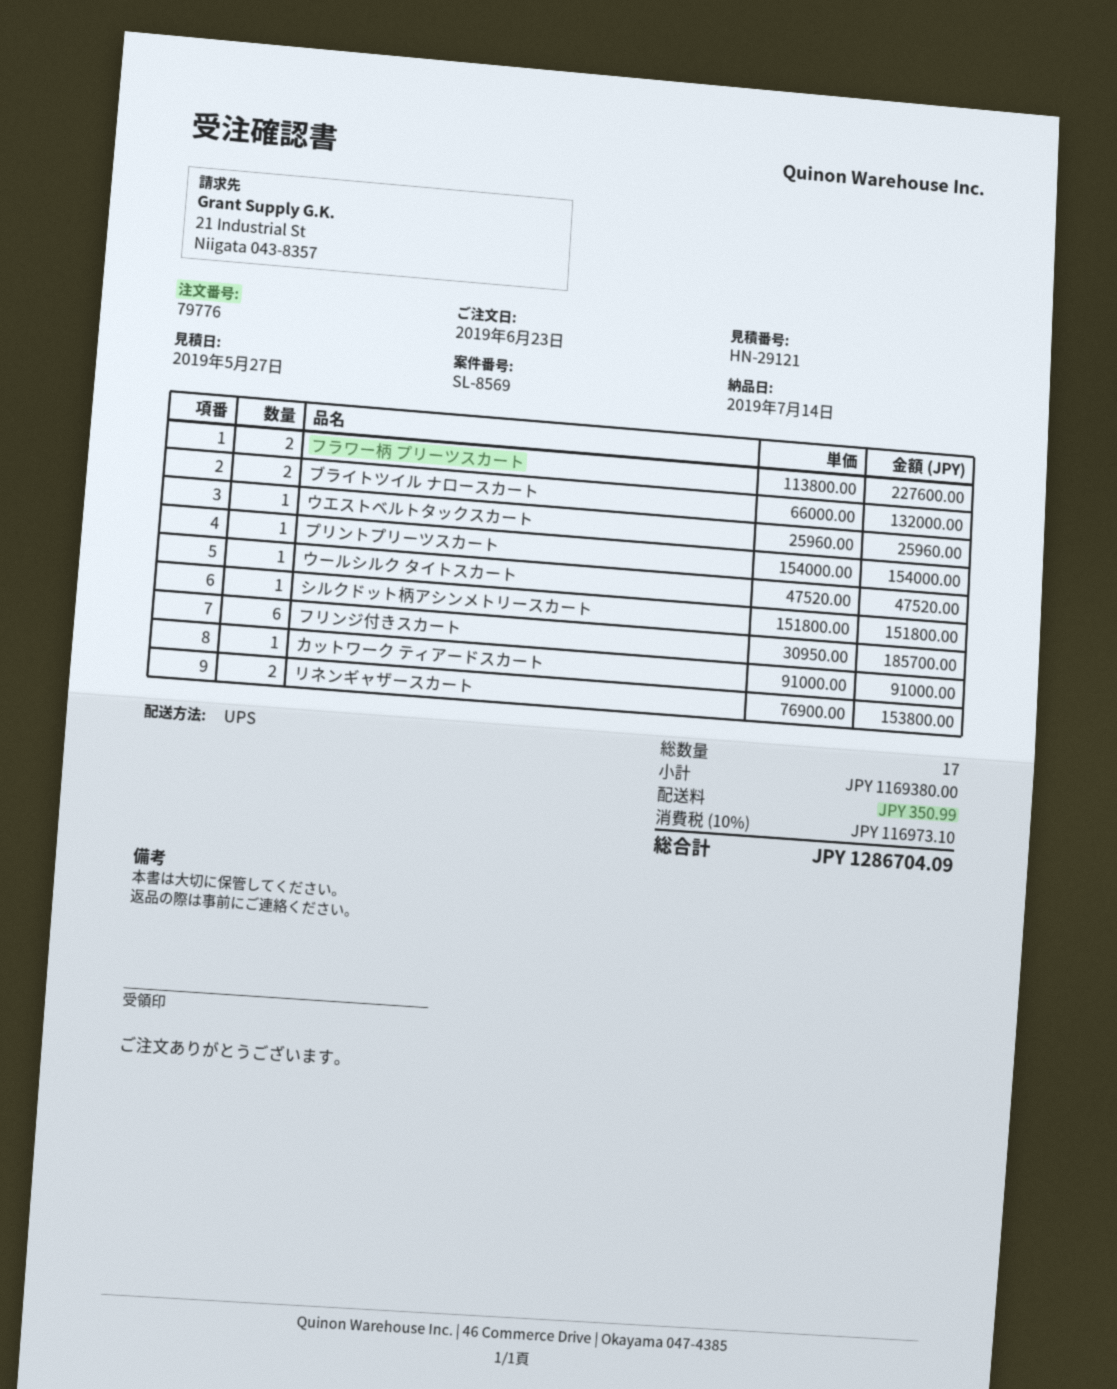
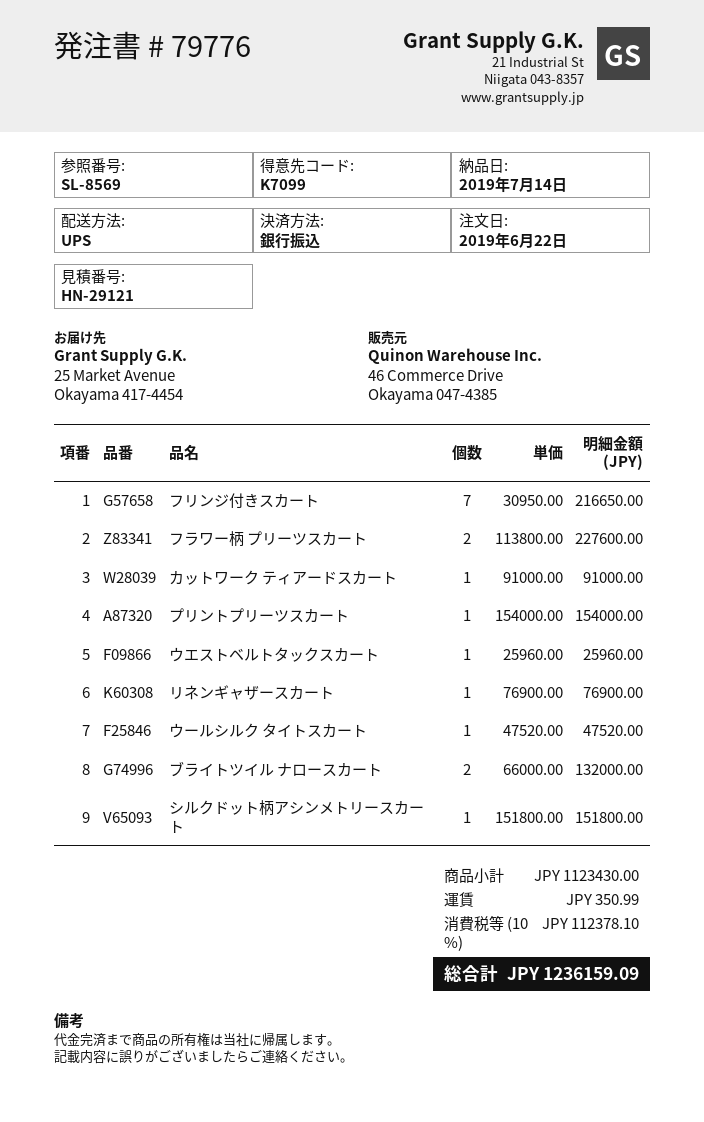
order date: 2019-06-23 -> 2019-06-22
フリンジ付きスカート: 6 x 30950.00 = 185700.00 -> 7 x 30950.00 = 216650.00
リネンギャザースカート: 2 x 76900.00 = 153800.00 -> 1 x 76900.00 = 76900.00
subtotal: 1169380.00 -> 1123430.00
tax: 10% = 116973.10 -> 10% = 112378.10
total: 1286704.09 -> 1236159.09

